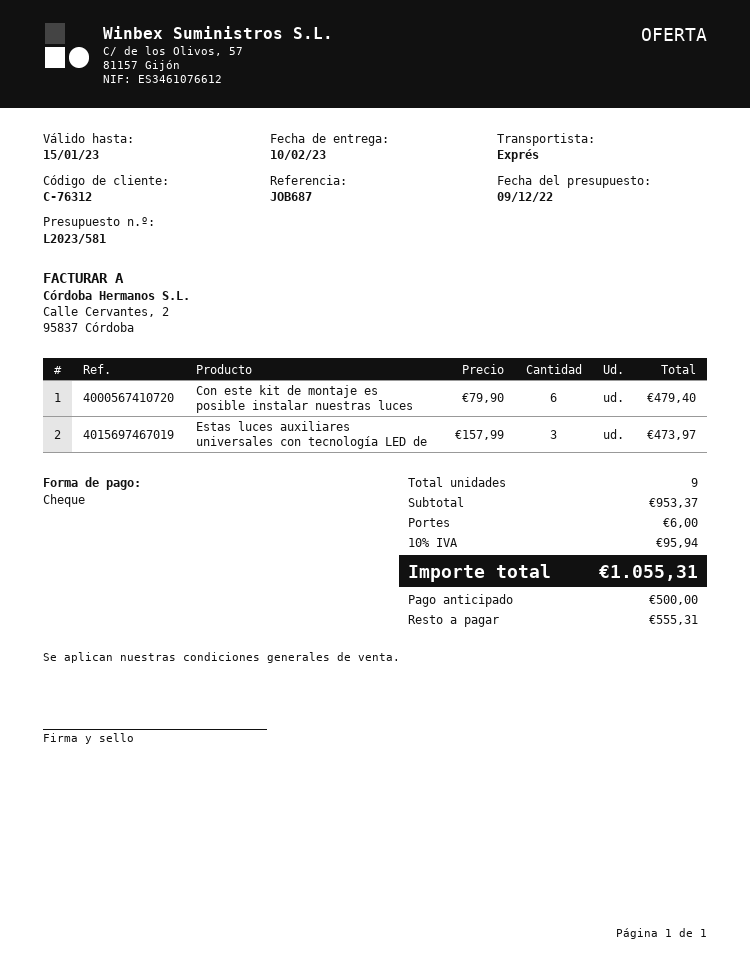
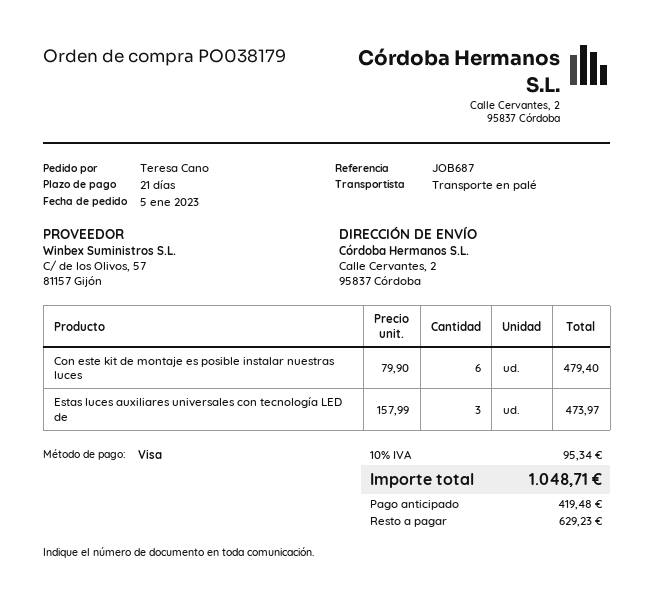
payment method: cheque -> Visa
shipping method: express -> pallet freight
shipping: 6.00 -> none
tax: 10% = 95.94 -> 10% = 95.34
total: 1055.31 -> 1048.71
deposit: 500.00 -> 419.48
balance: 555.31 -> 629.23

